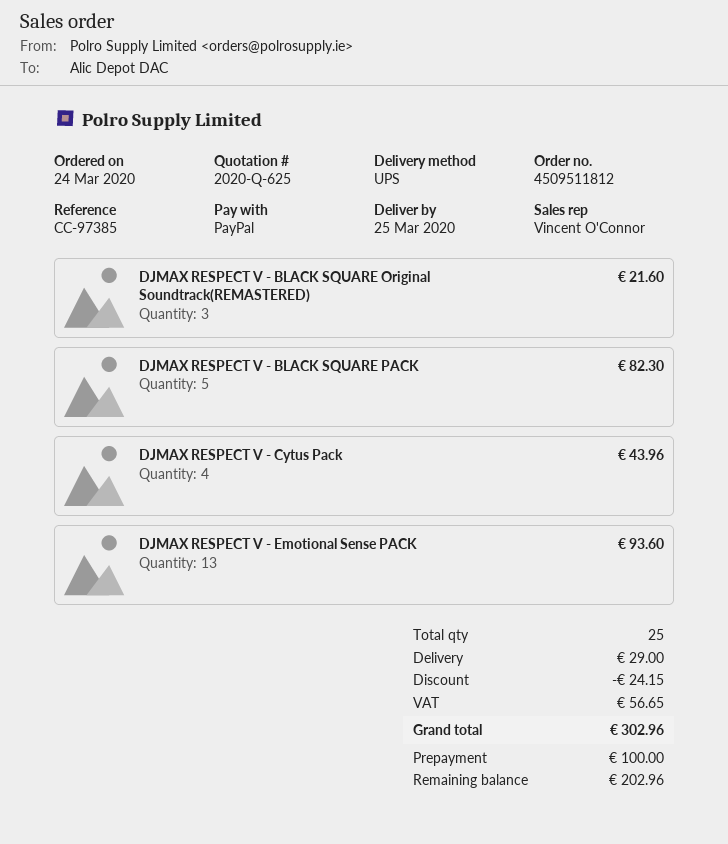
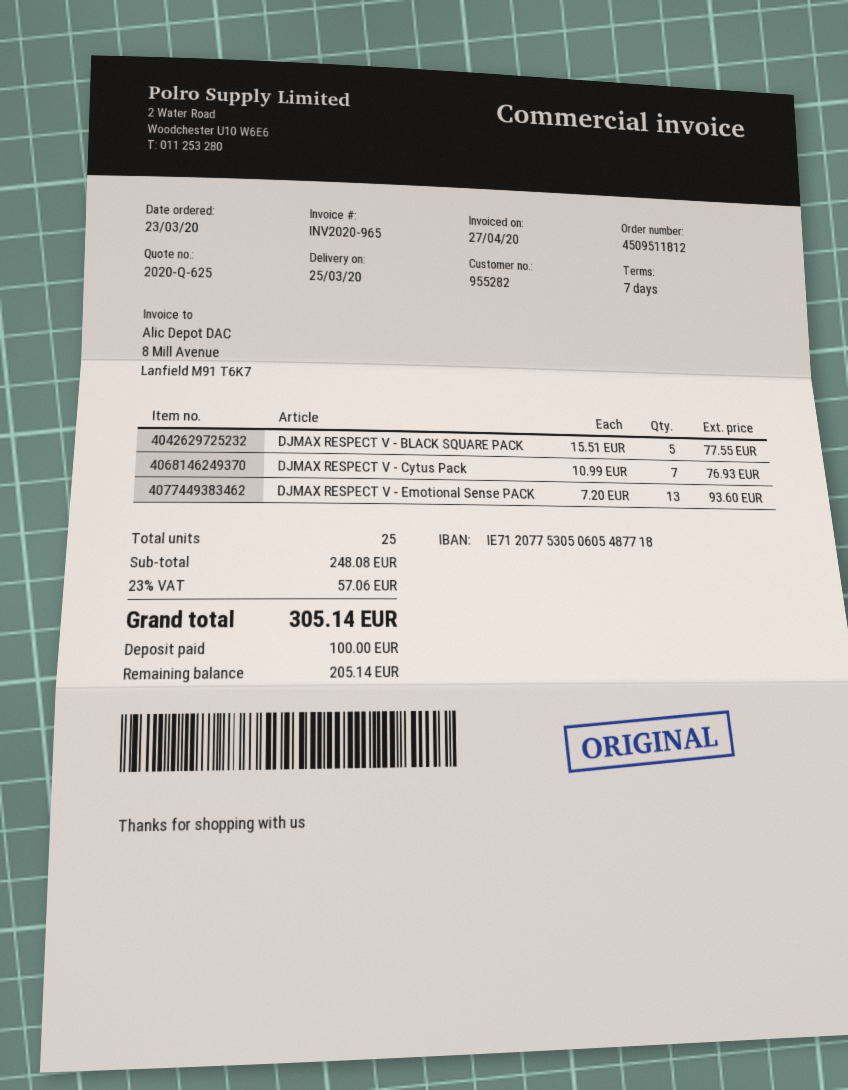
order date: 2020-03-24 -> 2020-03-23
DJMAX RESPECT V - BLACK SQUARE Original Soundtrack(REMASTERED): 3 for 21.60 -> none
DJMAX RESPECT V - BLACK SQUARE PACK: 5 for 82.30 -> 5 for 77.55
DJMAX RESPECT V - Cytus Pack: 4 for 43.96 -> 7 for 76.93
discount: 24.15 -> none
shipping: 29.00 -> none
tax: 56.65 -> 57.06
total: 302.96 -> 305.14
balance: 202.96 -> 205.14

